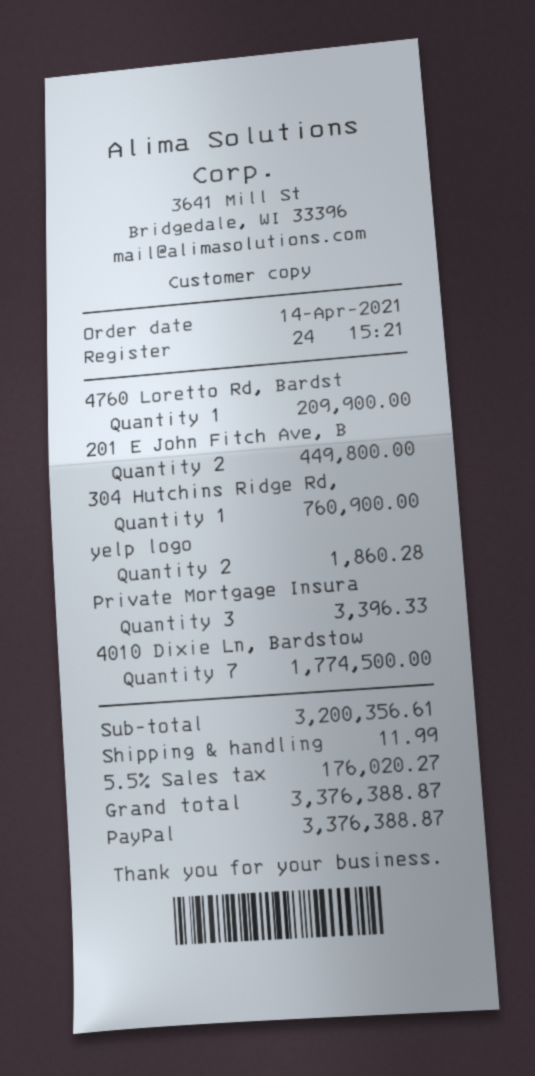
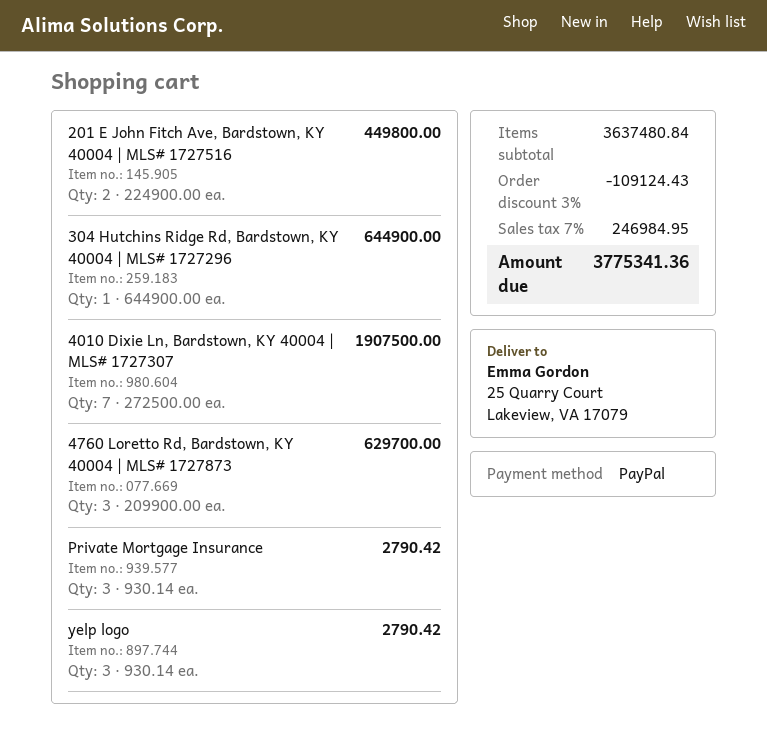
4760 Loretto Rd, Bardst: 1 for 209900.00 -> 3 for 629700.00
304 Hutchins Ridge Rd,: 1 for 760900.00 -> 1 for 644900.00
yelp logo: 2 for 1860.28 -> 3 for 2790.42
Private Mortgage Insura: 3 for 3396.33 -> 3 for 2790.42
4010 Dixie Ln, Bardstow: 7 for 1774500.00 -> 7 for 1907500.00
subtotal: 3200356.61 -> 3637480.84
discount: none -> 3% = 109124.43
shipping: 11.99 -> none
tax: 5.5% = 176020.27 -> 7% = 246984.95
total: 3376388.87 -> 3775341.36

